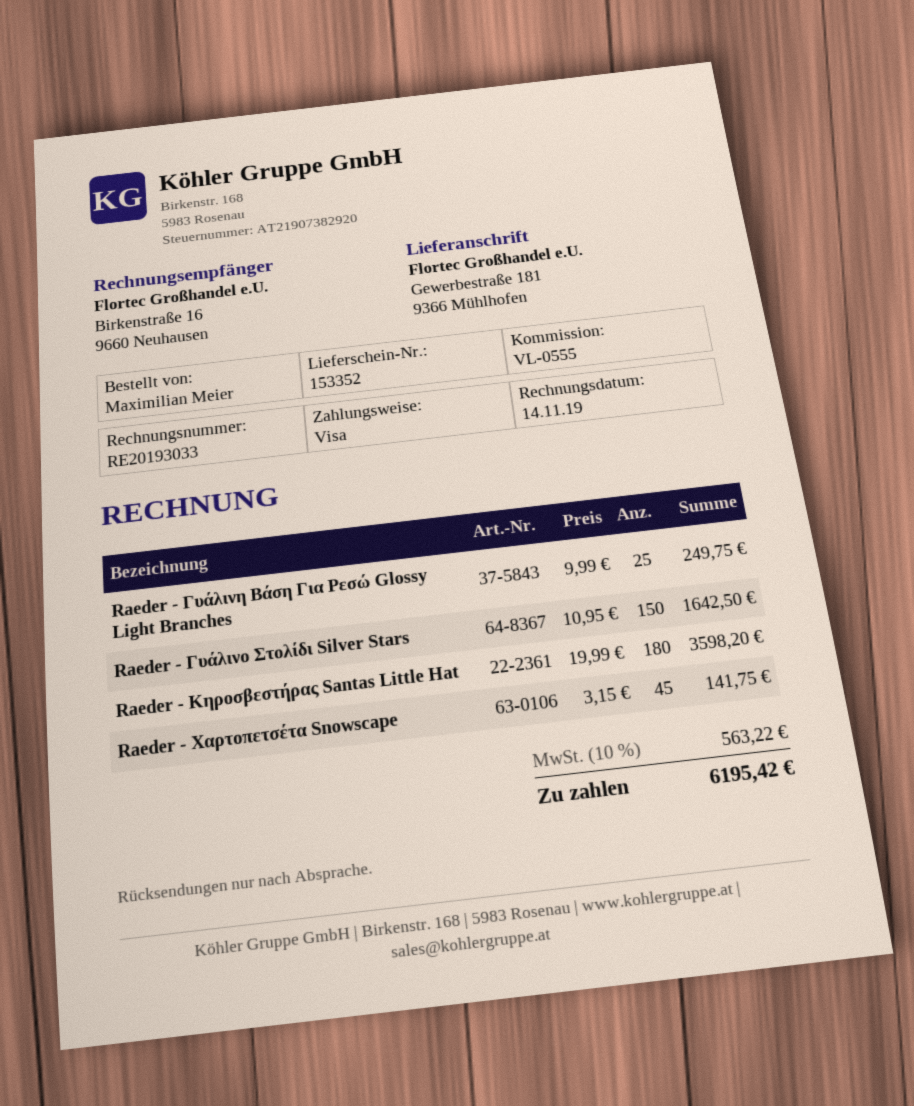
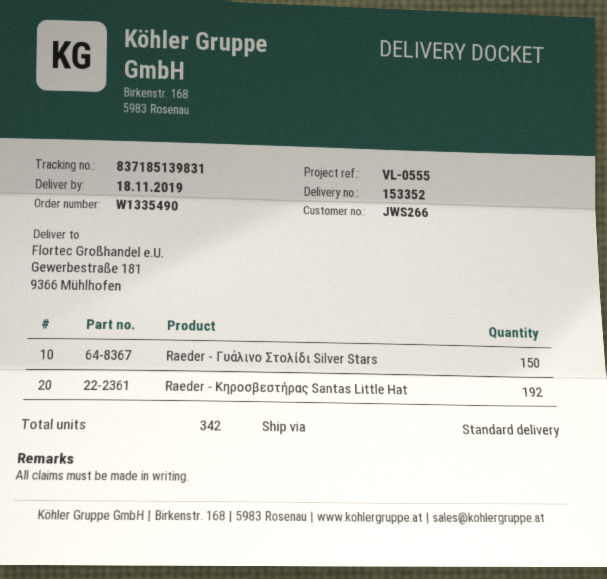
Raeder - Γυάλινη Βάση Για Ρεσώ Glossy Light Branches: 25 -> none
Raeder - Κηροσβεστήρας Santas Little Hat: 180 -> 192
Raeder - Χαρτοπετσέτα Snowscape: 45 -> none

